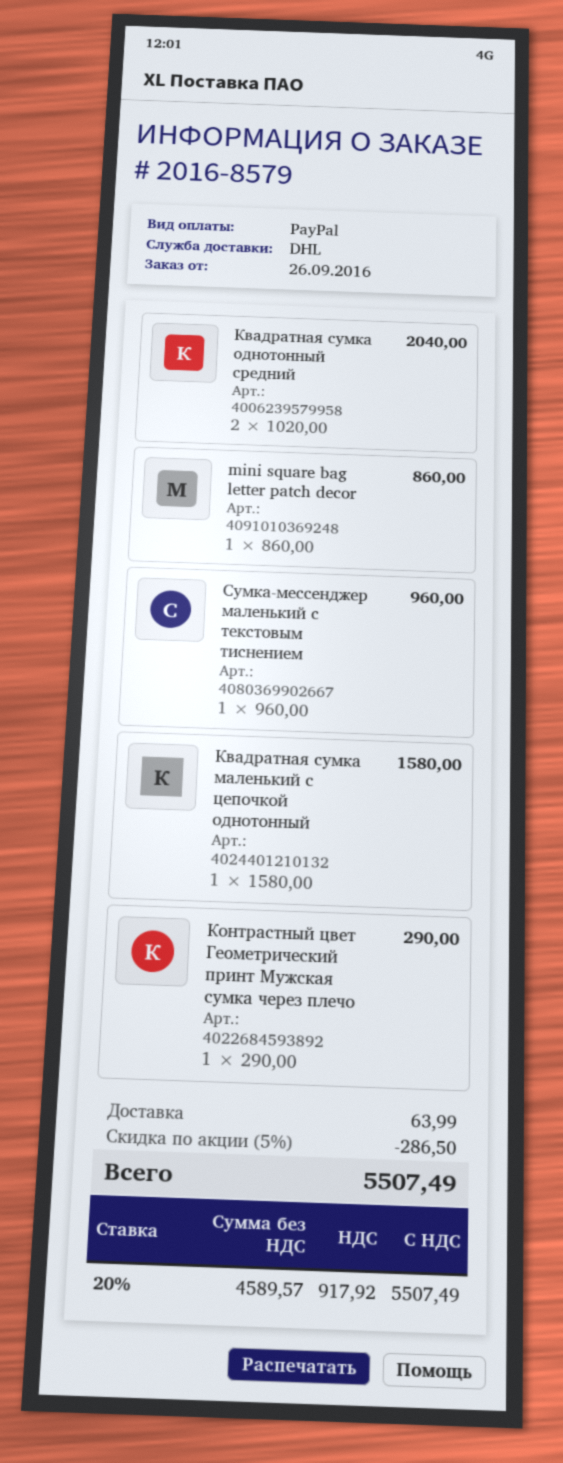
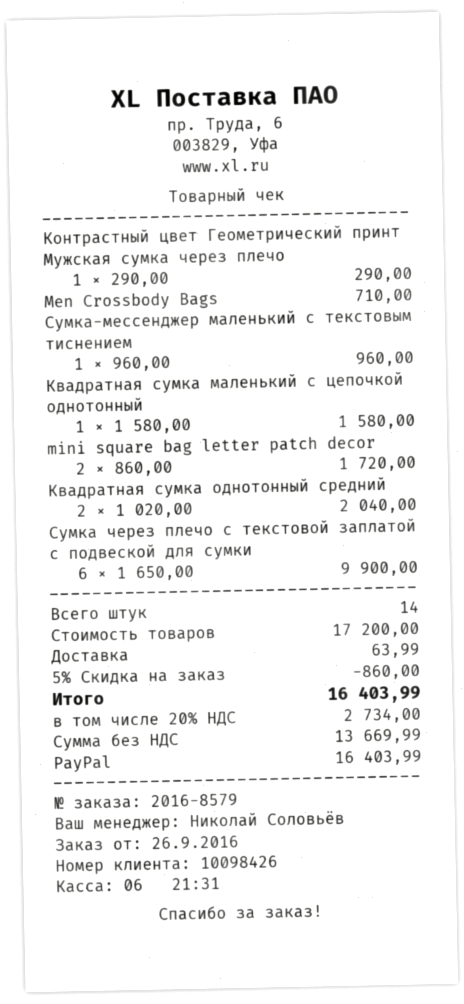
mini square bag letter patch decor: 1 x 860.00 = 860.00 -> 2 x 860.00 = 1720.00
Men Crossbody Bags: none -> 1 x 710.00 = 710.00
Сумка через плечо с текстовой заплатой с подвеской для сумки: none -> 6 x 1650.00 = 9900.00
discount: 5% = 286.50 -> 5% = 860.00
net: 4589.57 -> 13669.99
tax: 20% = 917.92 -> 20% = 2734.00
total: 5507.49 -> 16403.99

